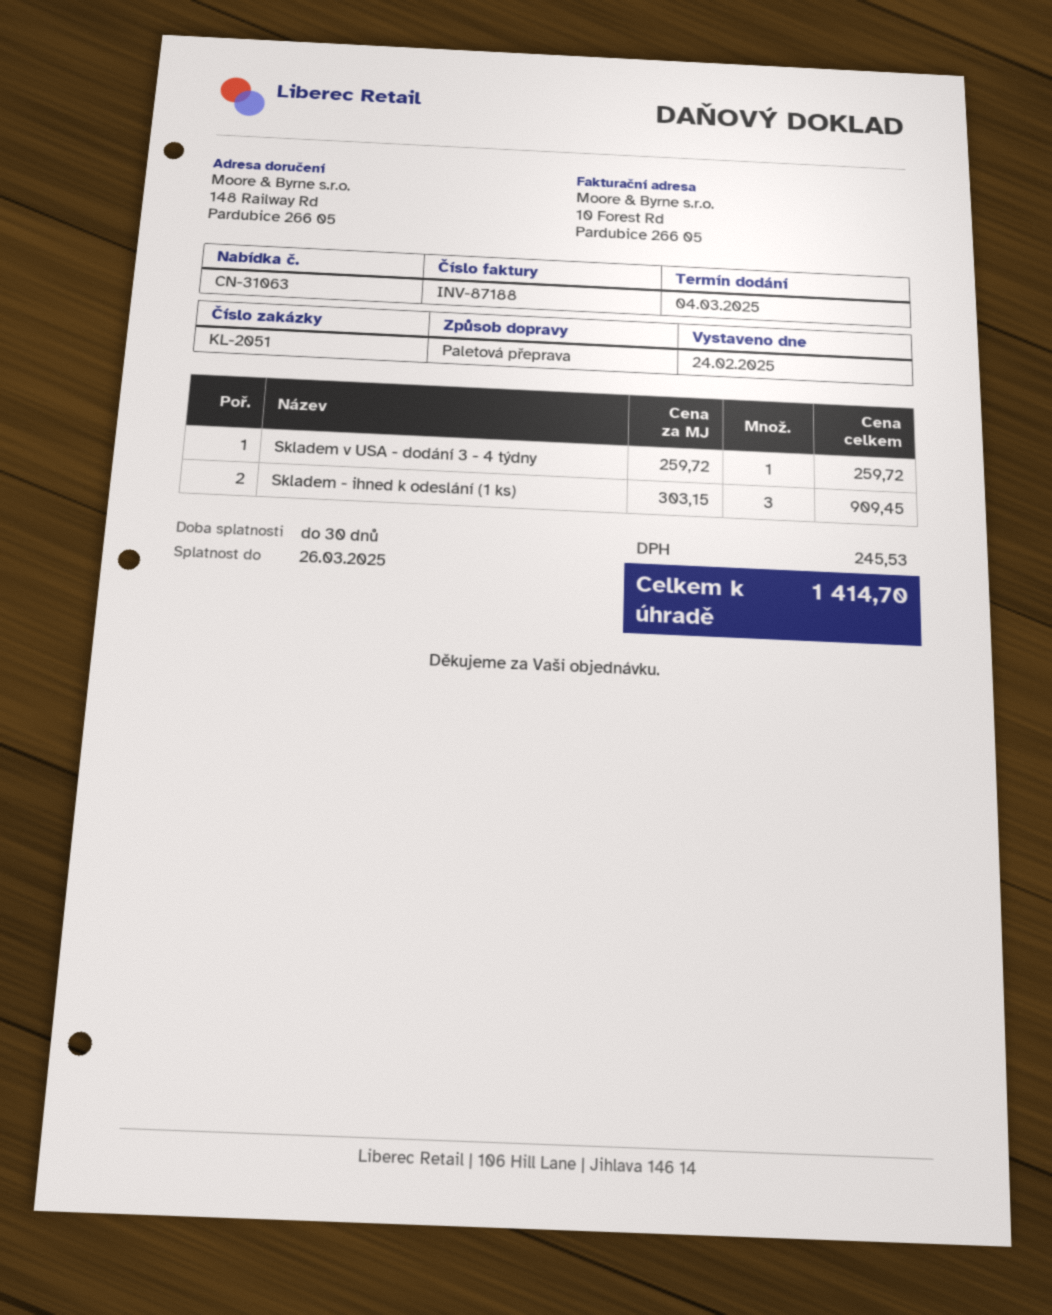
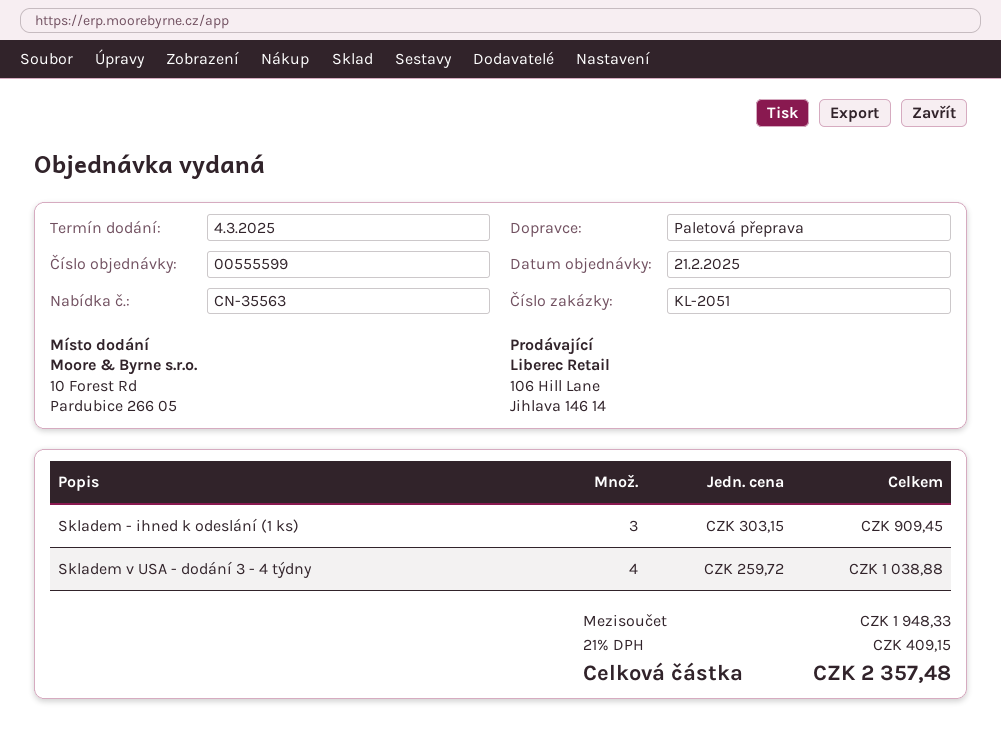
quote number: CN-31063 -> CN-35563
ship to: 148 Railway Rd, Pardubice 266 05 -> 10 Forest Rd, Pardubice 266 05
Skladem v USA - dodání 3 - 4 týdny: 1 x 259.72 = 259.72 -> 4 x 259.72 = 1038.88
tax: 245.53 -> 409.15
total: 1414.70 -> 2357.48

